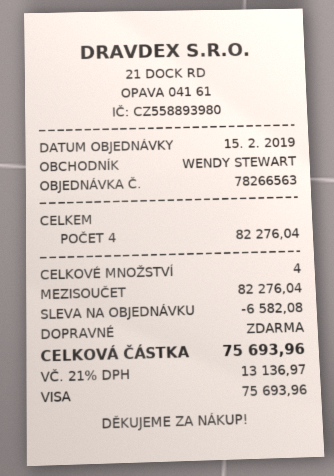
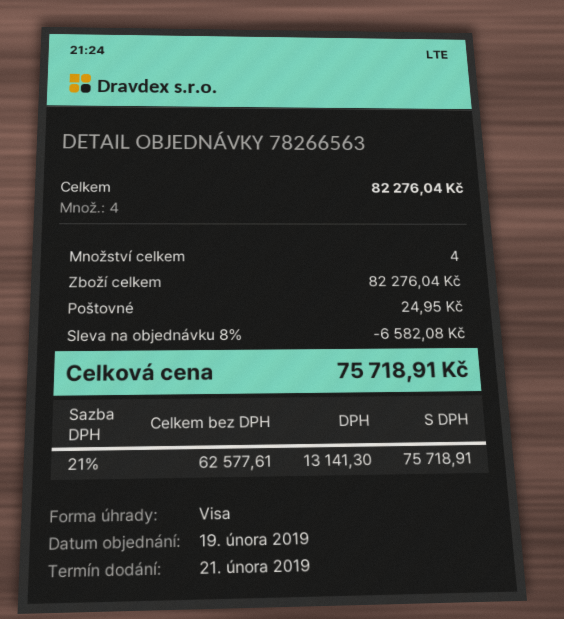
order date: 2019-02-15 -> 2019-02-19
shipping: 0.00 -> 24.95
tax: 21% = 13136.97 -> 21% = 13141.30
total: 75693.96 -> 75718.91

